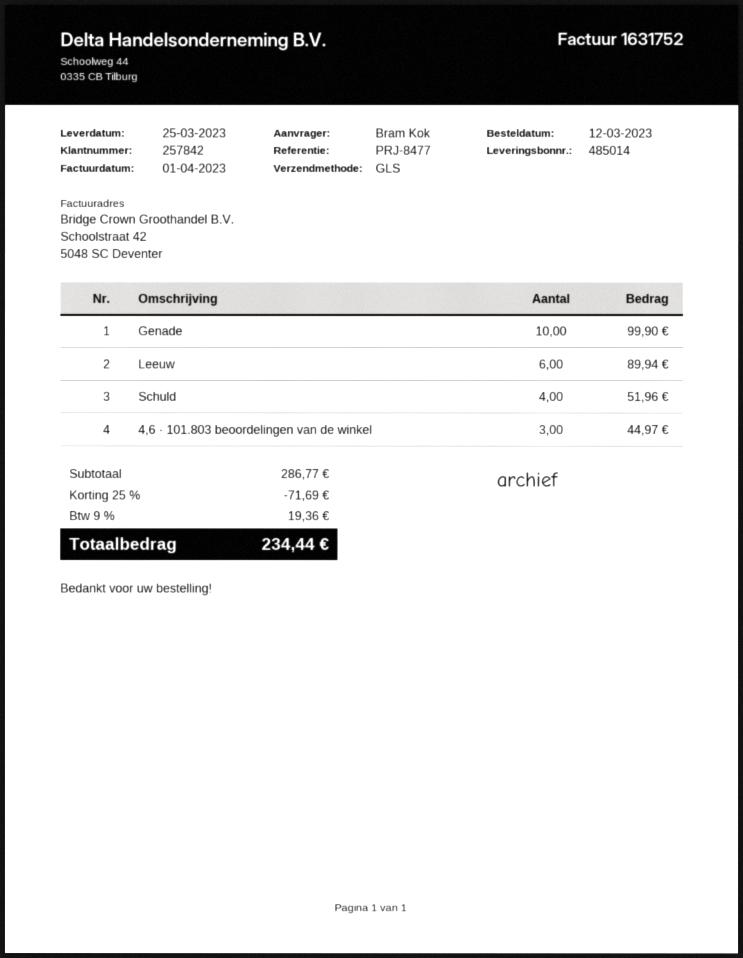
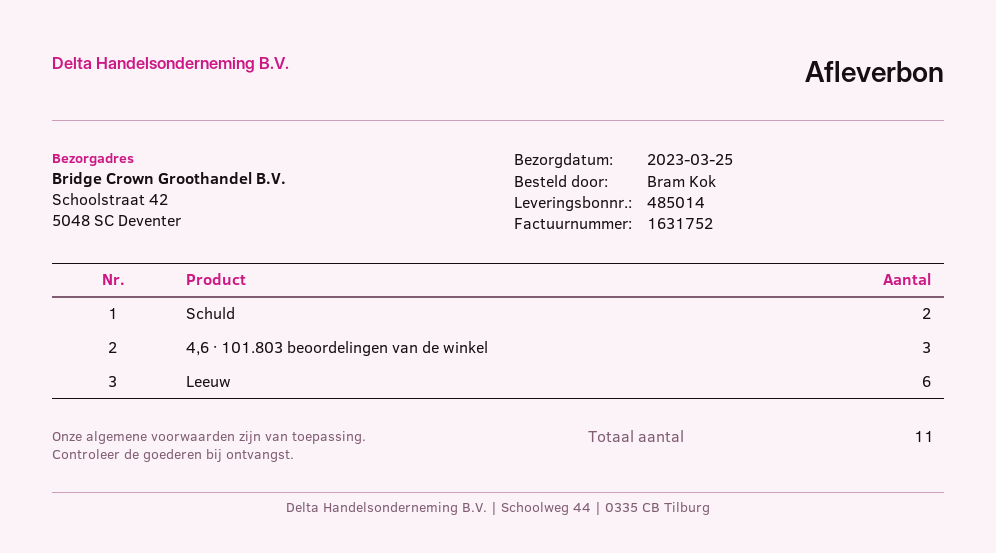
Genade: 10 -> none
Schuld: 4 -> 2

